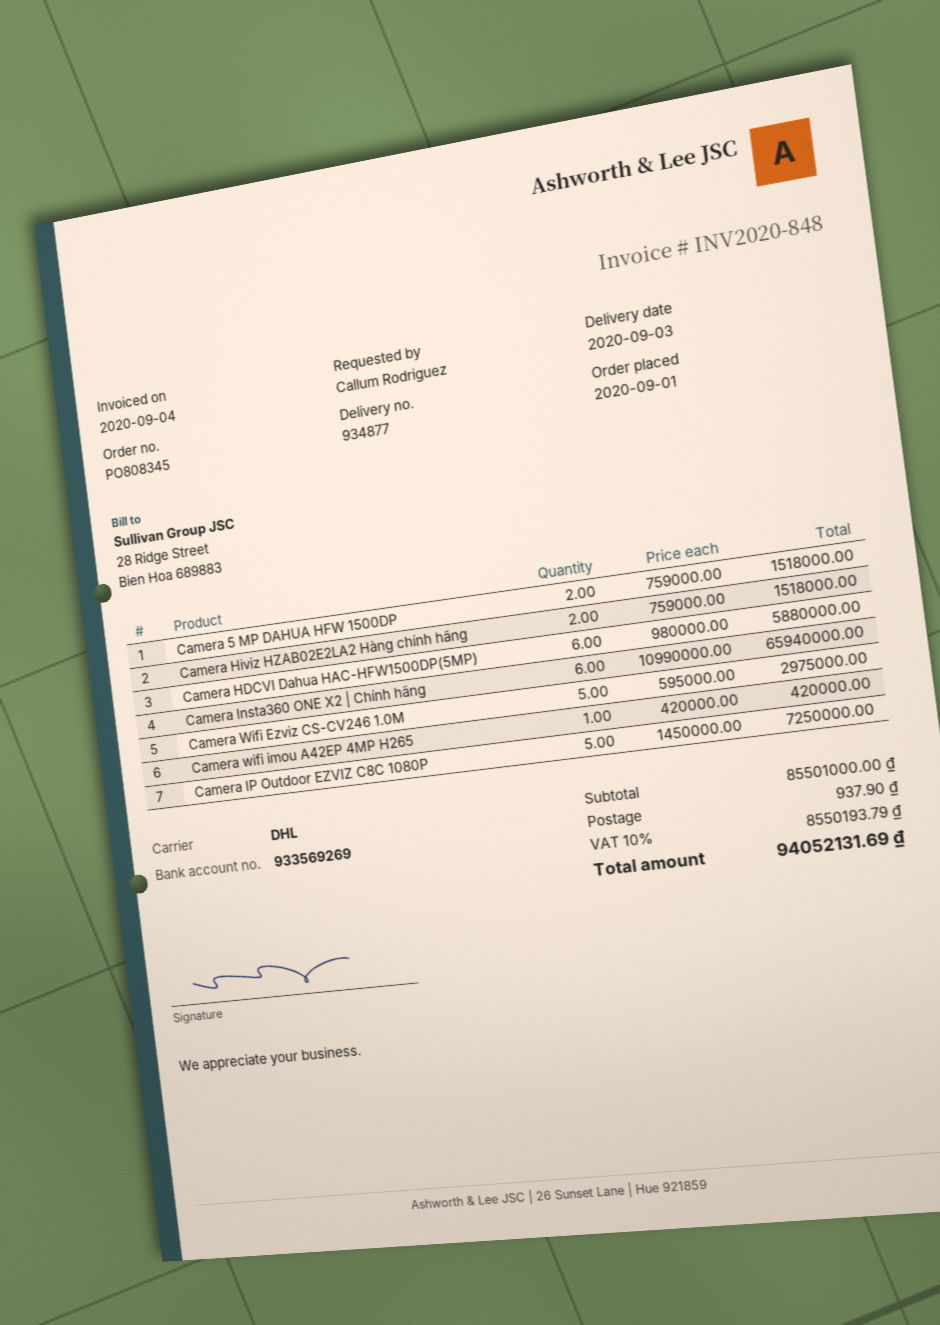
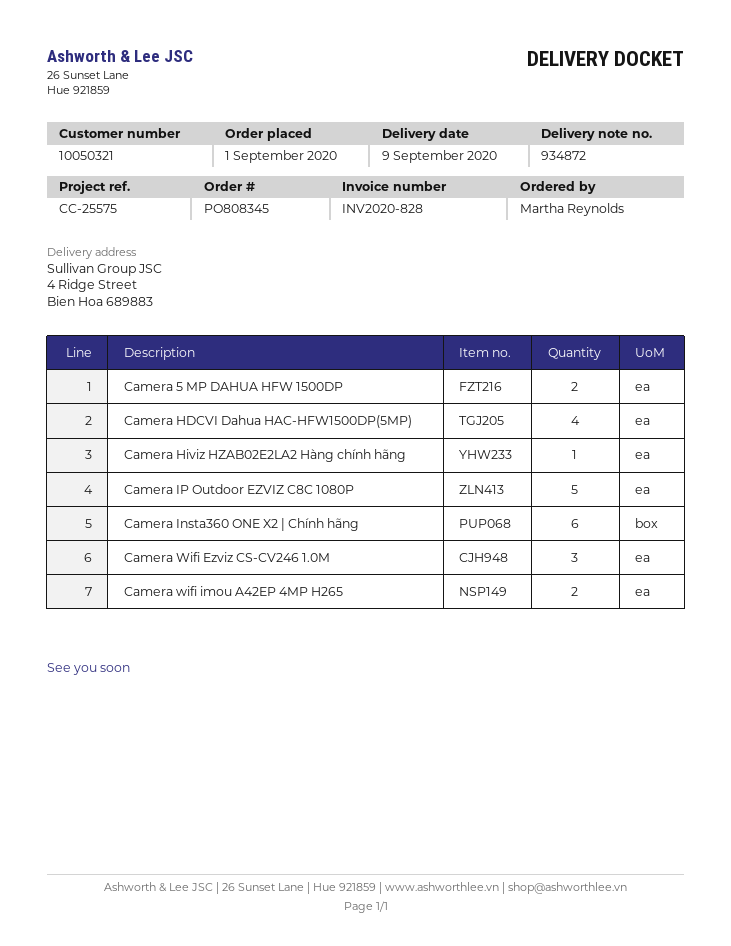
delivery note number: 934877 -> 934872
delivery date: 2020-09-03 -> 2020-09-09
invoice number: INV2020-848 -> INV2020-828
ordered by: Callum Rodriguez -> Martha Reynolds
Camera Hiviz HZAB02E2LA2 Hàng chính hãng: 2 -> 1
Camera HDCVI Dahua HAC-HFW1500DP(5MP): 6 -> 4
Camera Wifi Ezviz CS-CV246 1.0M: 5 -> 3
Camera wifi imou A42EP 4MP H265: 1 -> 2

